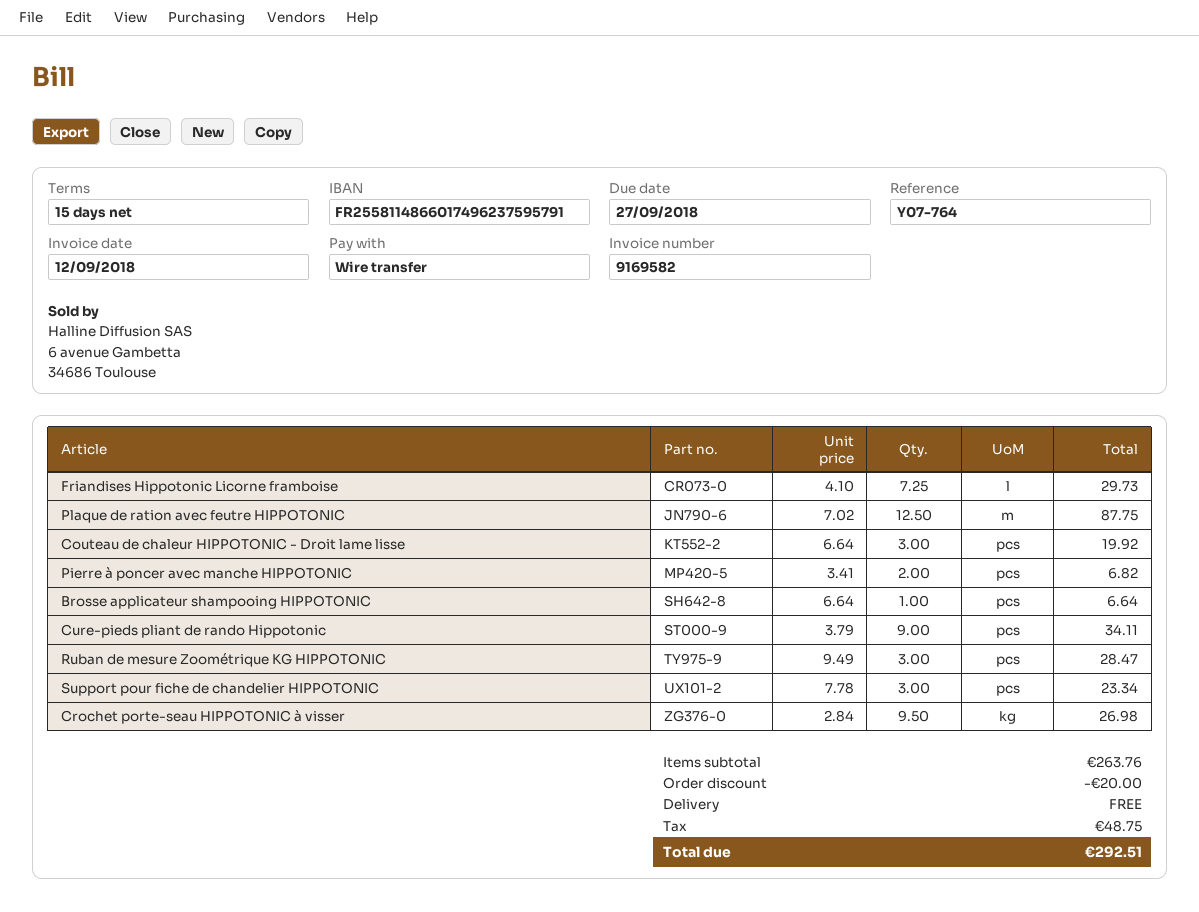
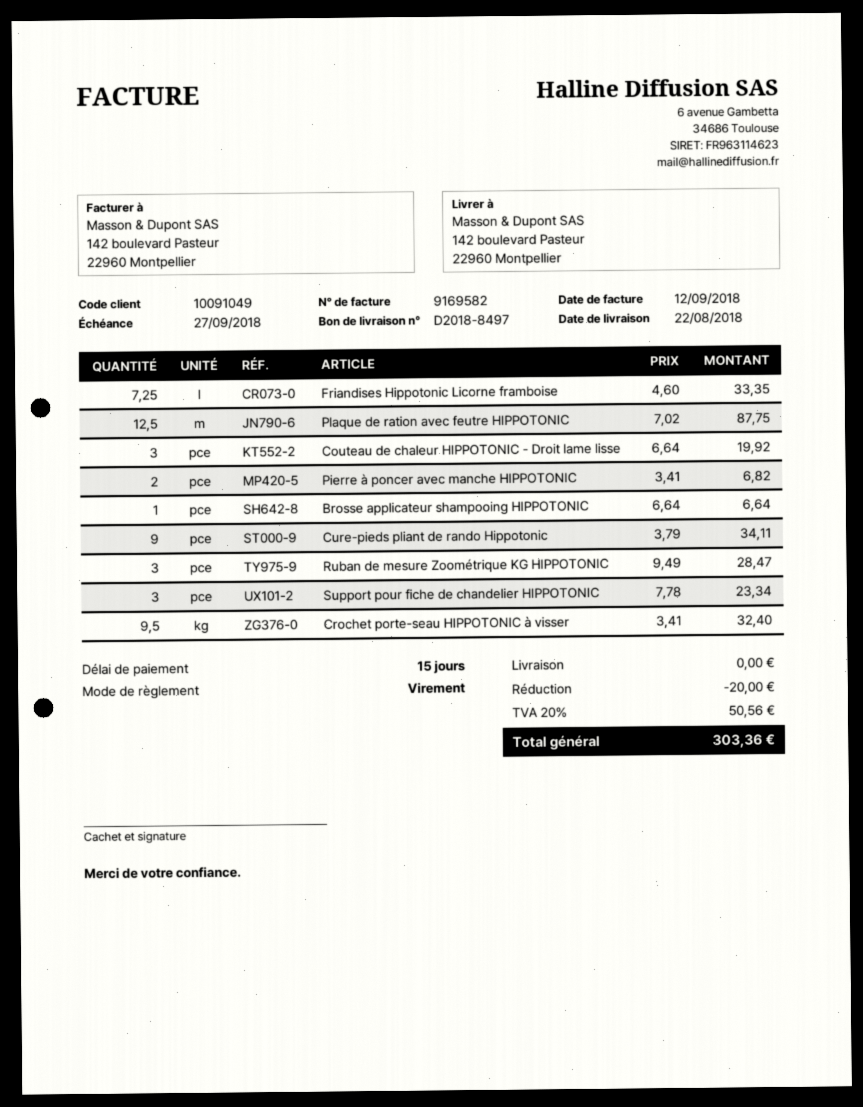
Friandises Hippotonic Licorne framboise: 7.25 x 4.10 = 29.73 -> 7.25 x 4.60 = 33.35
Crochet porte-seau HIPPOTONIC à visser: 9.5 x 2.84 = 26.98 -> 9.5 x 3.41 = 32.40
tax: 48.75 -> 50.56
total: 292.51 -> 303.36

